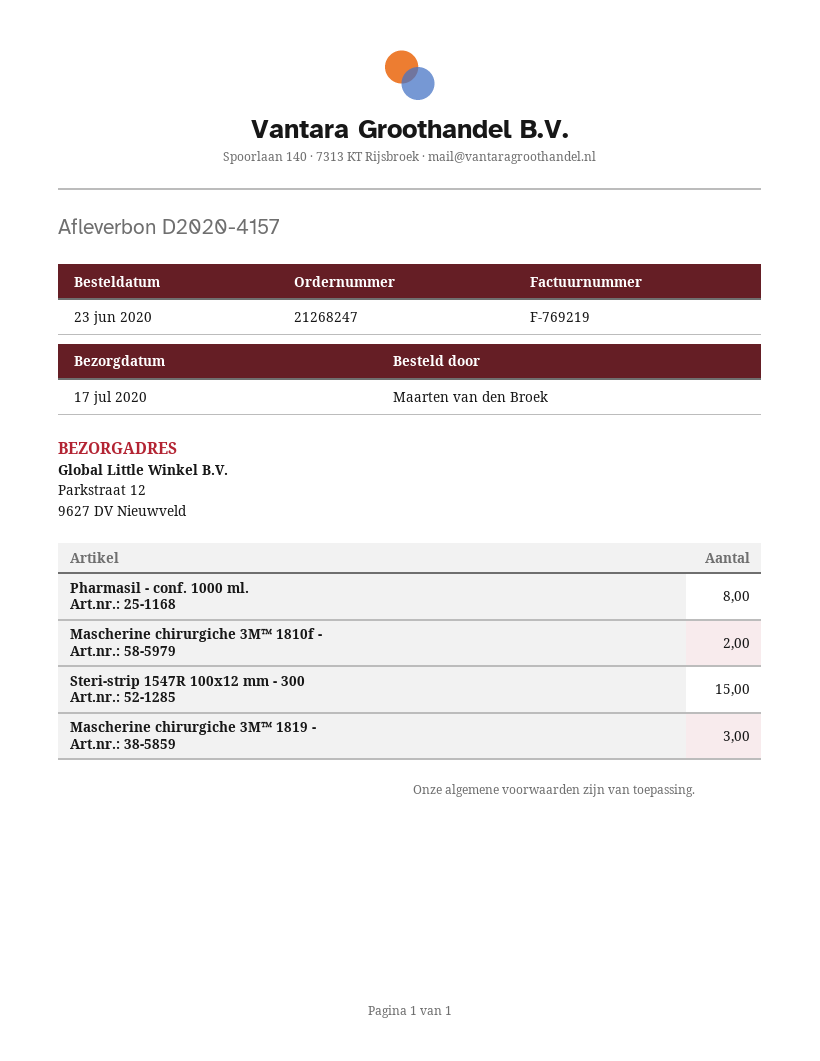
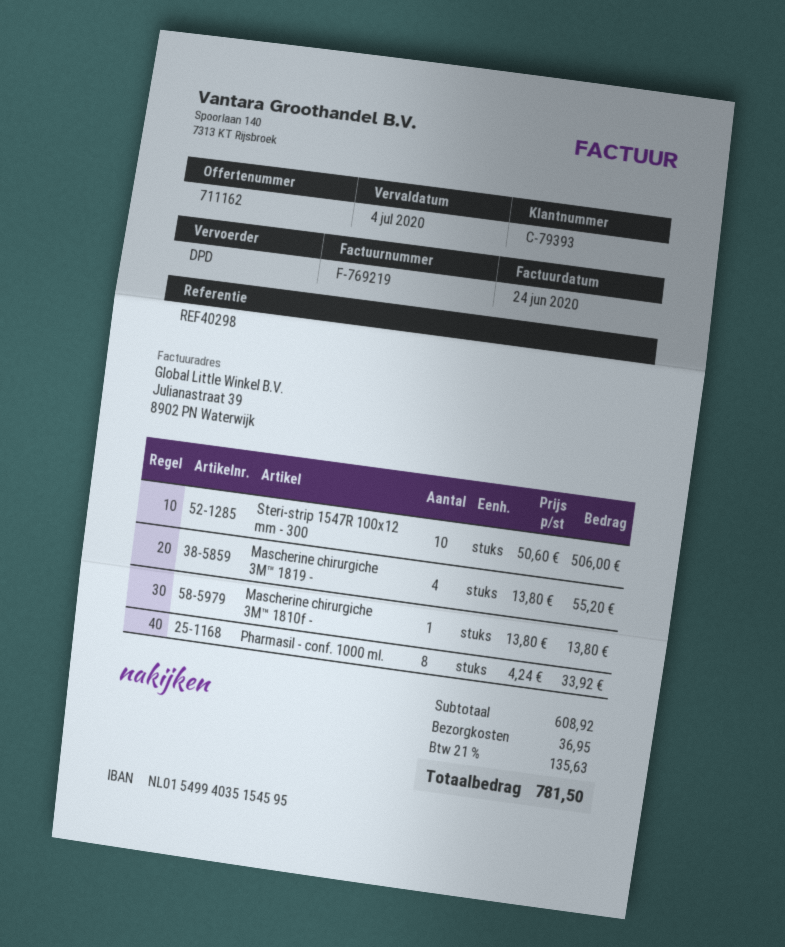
Mascherine chirurgiche 3M™ 1810f -: 2 -> 1
Steri-strip 1547R 100x12 mm - 300: 15 -> 10
Mascherine chirurgiche 3M™ 1819 -: 3 -> 4

